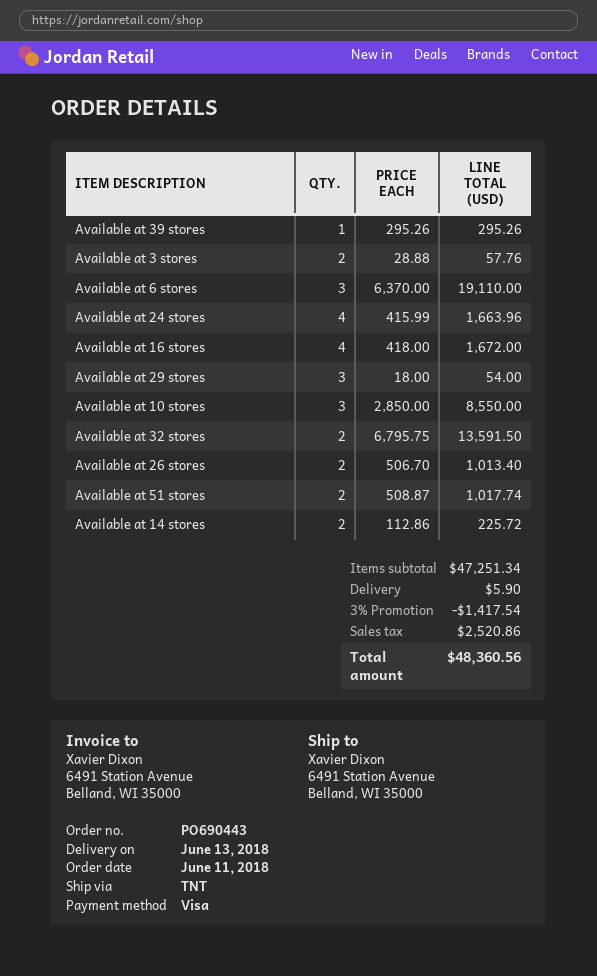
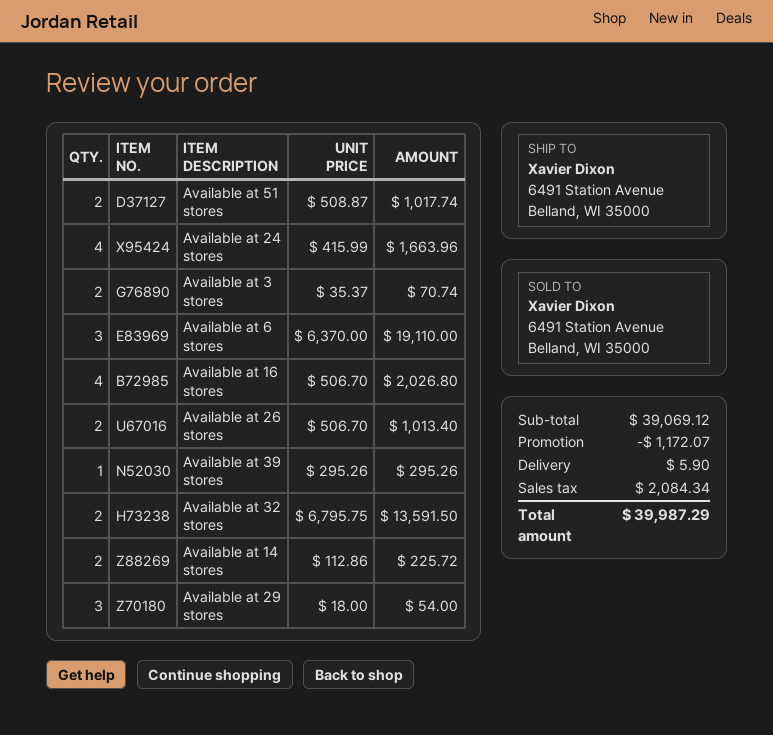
Available at 3 stores: 2 x 28.88 = 57.76 -> 2 x 35.37 = 70.74
Available at 16 stores: 4 x 418.00 = 1672.00 -> 4 x 506.70 = 2026.80
Available at 10 stores: 3 x 2850.00 = 8550.00 -> none
subtotal: 47251.34 -> 39069.12
discount: 1417.54 -> 1172.07
tax: 2520.86 -> 2084.34
total: 48360.56 -> 39987.29

